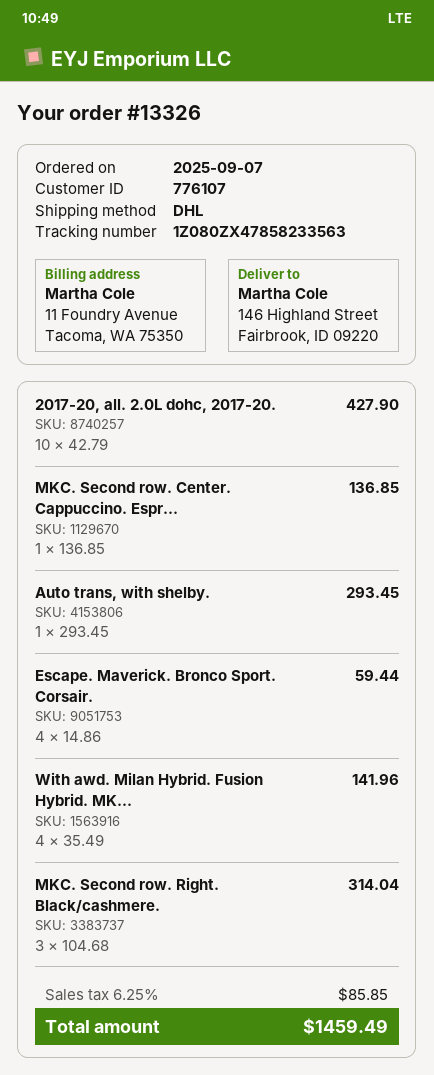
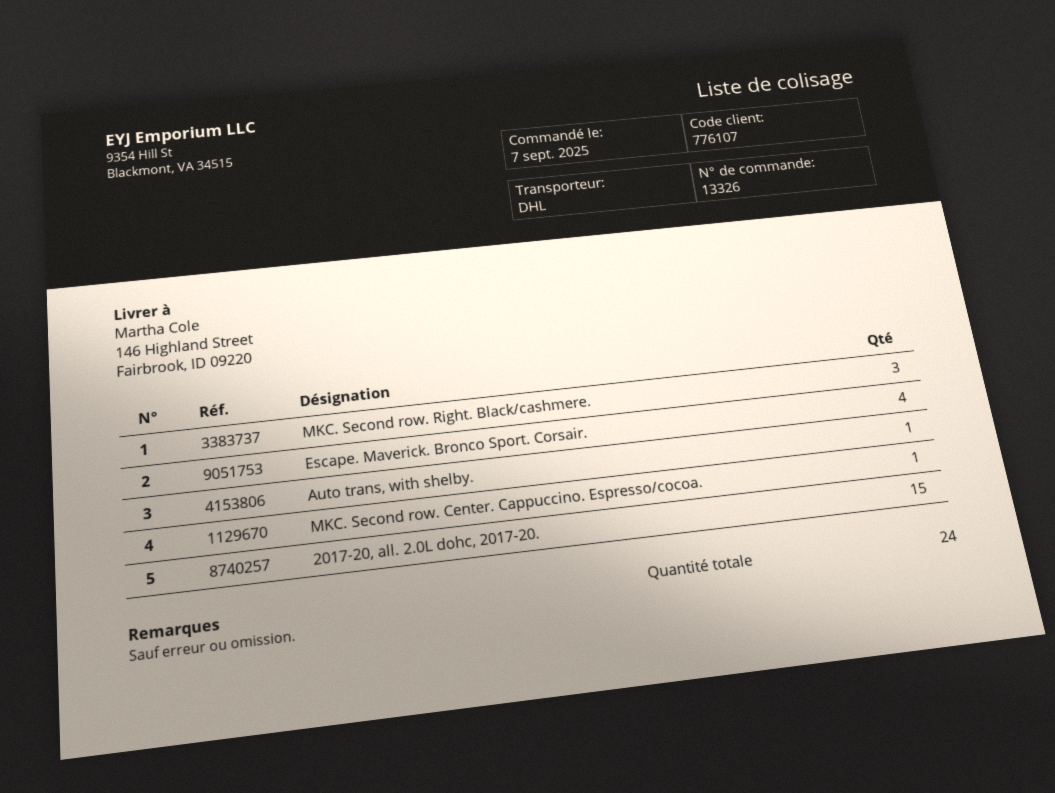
2017-20, all. 2.0L dohc, 2017-20.: 10 -> 15
With awd. Milan Hybrid. Fusion Hybrid. MK...: 4 -> none

